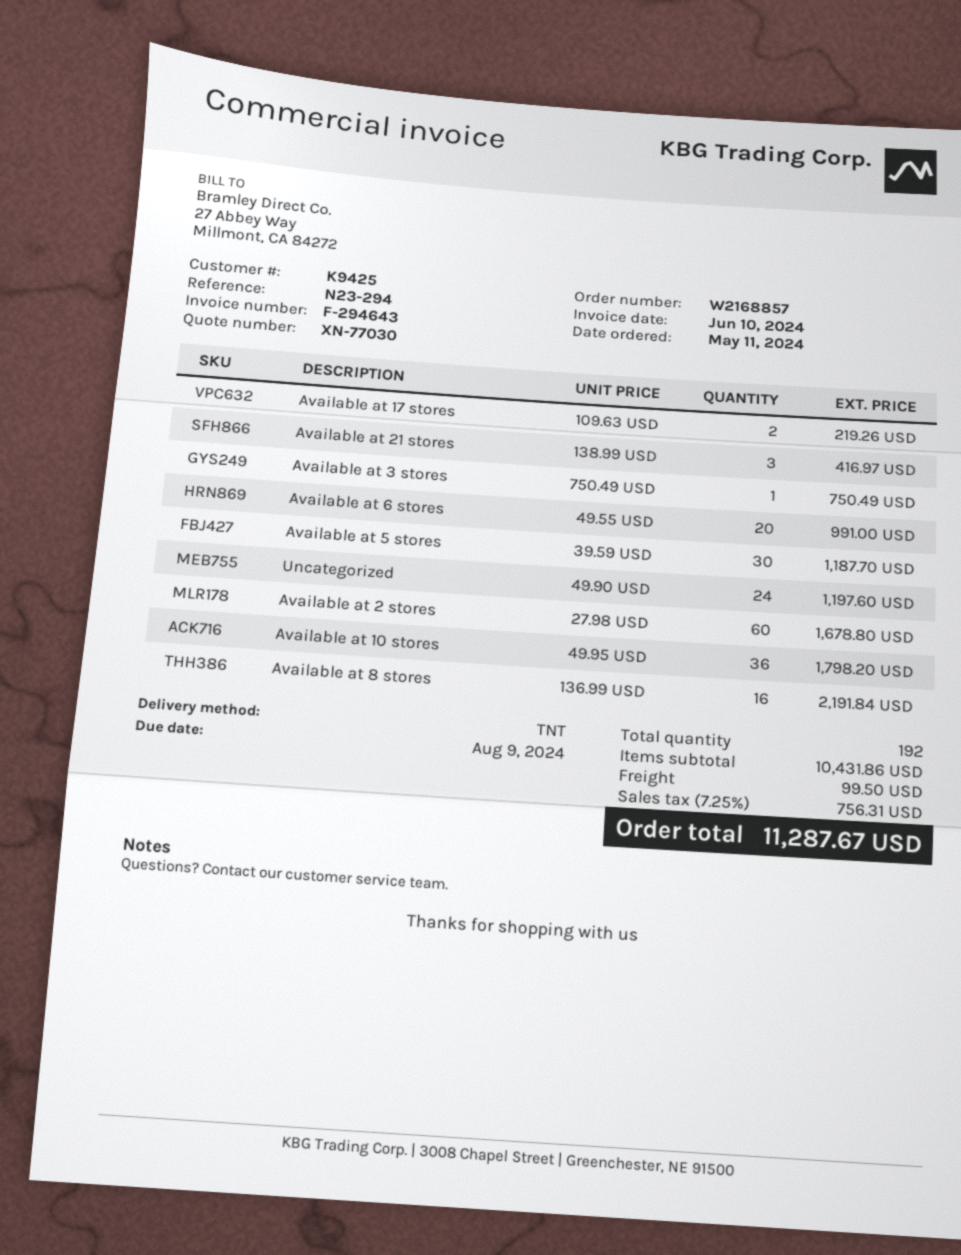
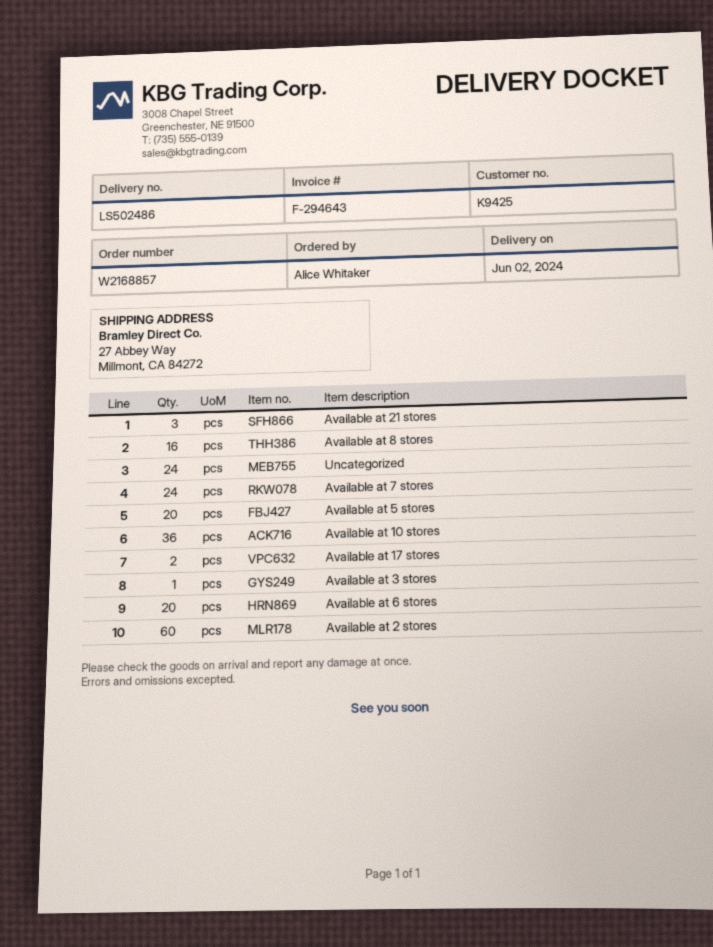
Available at 5 stores: 30 -> 20
Available at 7 stores: none -> 24

